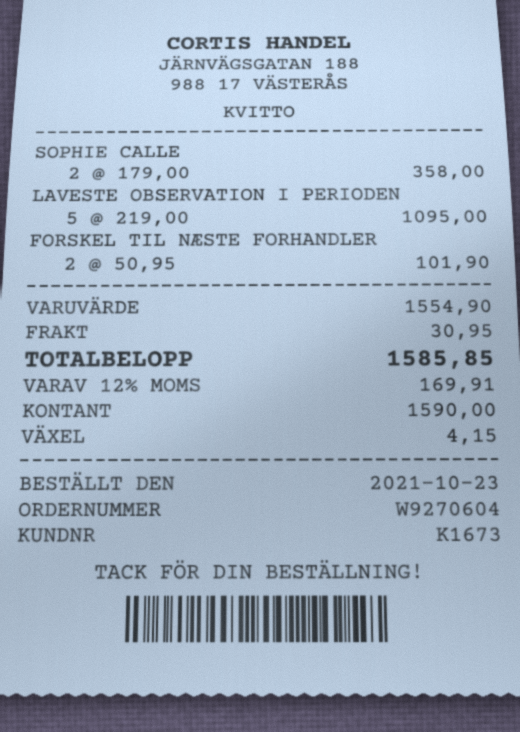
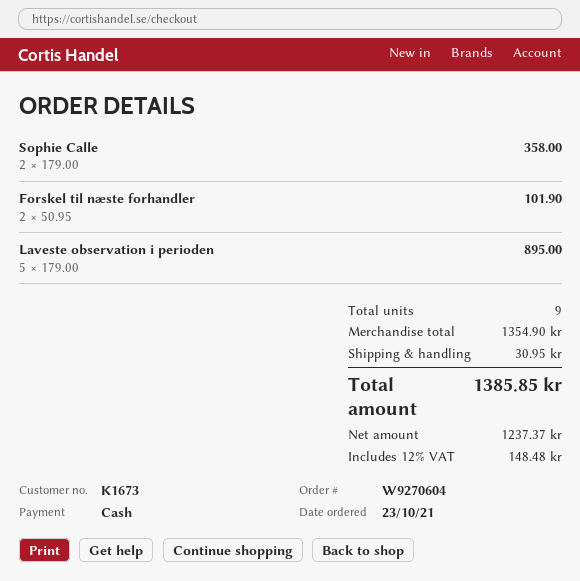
LAVESTE OBSERVATION I PERIODEN: 5 x 219.00 = 1095.00 -> 5 x 179.00 = 895.00
subtotal: 1554.90 -> 1354.90
tax: 12% = 169.91 -> 12% = 148.48
total: 1585.85 -> 1385.85

